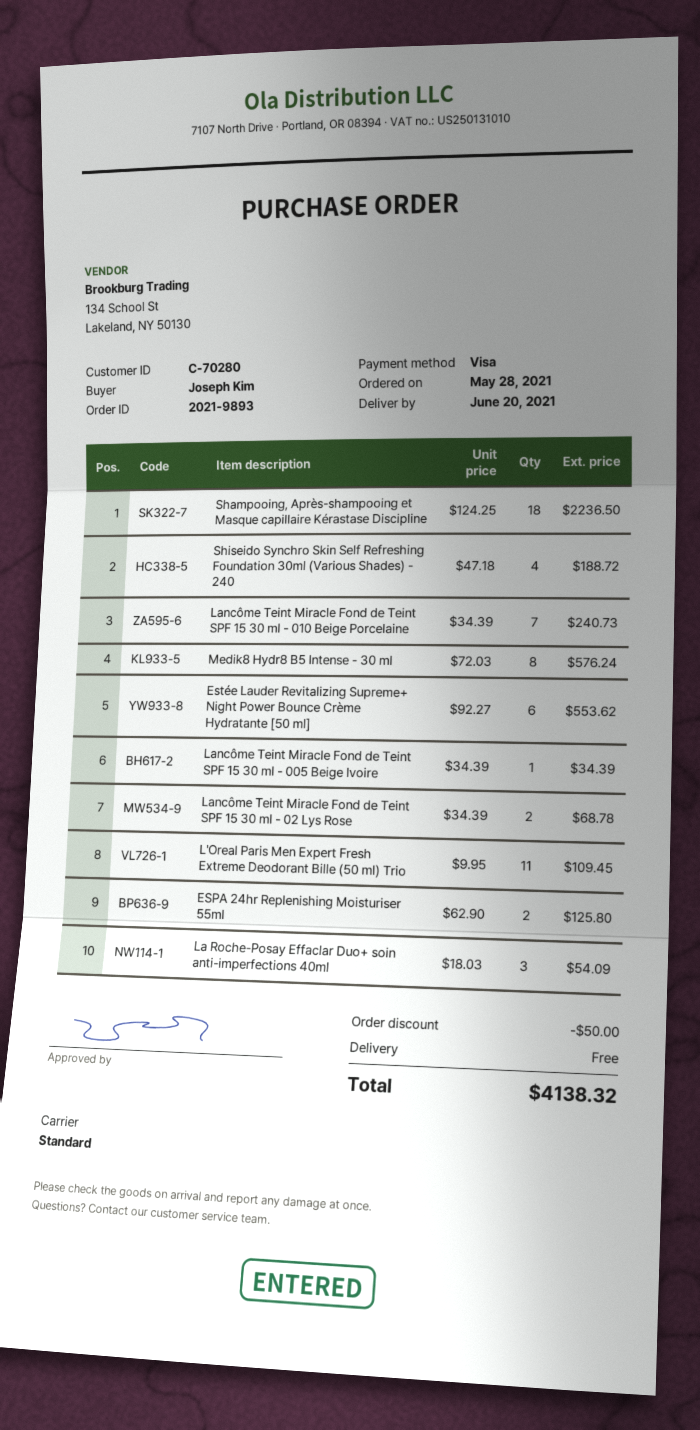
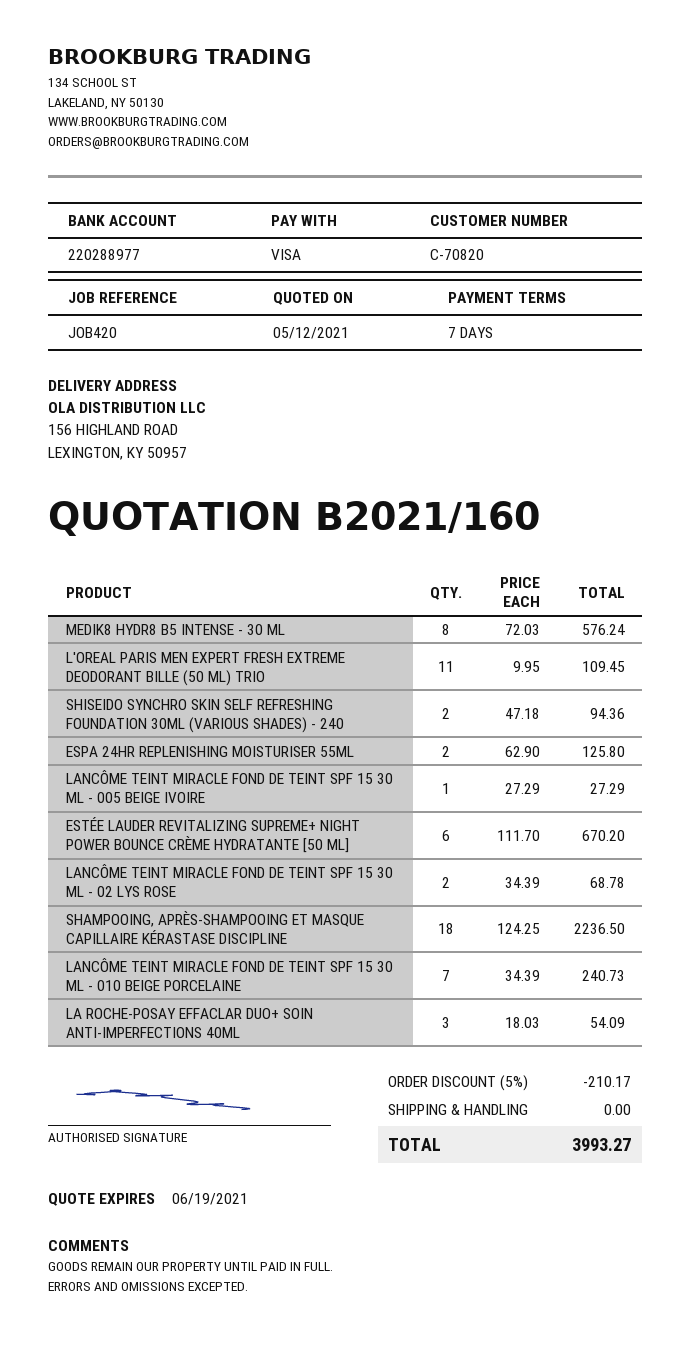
customer number: C-70280 -> C-70820
Shiseido Synchro Skin Self Refreshing Foundation 30ml (Various Shades) - 240: 4 x 47.18 = 188.72 -> 2 x 47.18 = 94.36
Estée Lauder Revitalizing Supreme+ Night Power Bounce Crème Hydratante [50 ml]: 6 x 92.27 = 553.62 -> 6 x 111.70 = 670.20
Lancôme Teint Miracle Fond de Teint SPF 15 30 ml - 005 Beige Ivoire: 1 x 34.39 = 34.39 -> 1 x 27.29 = 27.29
discount: 50.00 -> 210.17
total: 4138.32 -> 3993.27

